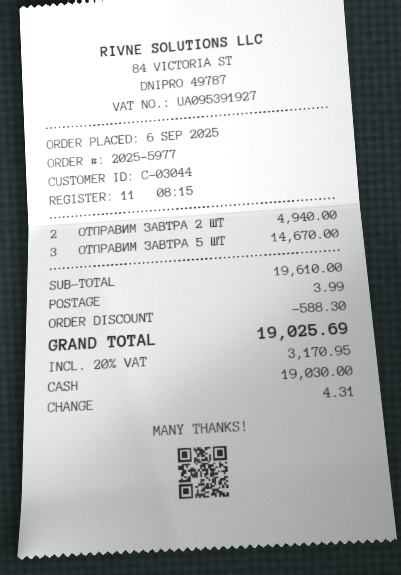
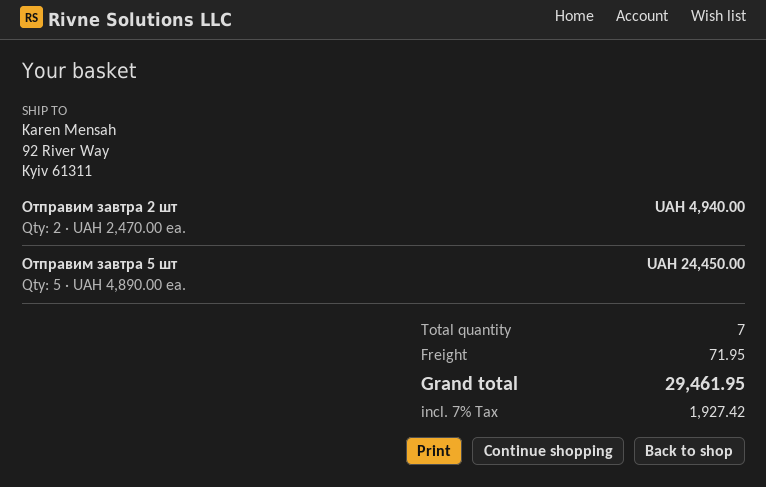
ОТПРАВИМ ЗАВТРА 5 ШТ: 3 for 14670.00 -> 5 for 24450.00
discount: 588.30 -> none
shipping: 3.99 -> 71.95
tax: 20% = 3170.95 -> 7% = 1927.42
total: 19025.69 -> 29461.95

